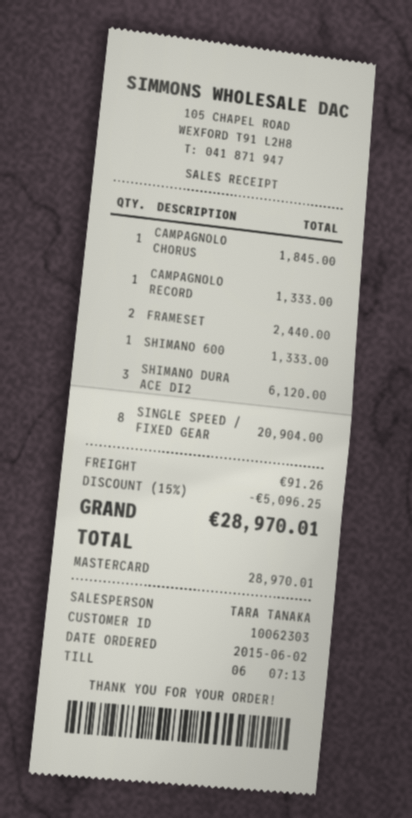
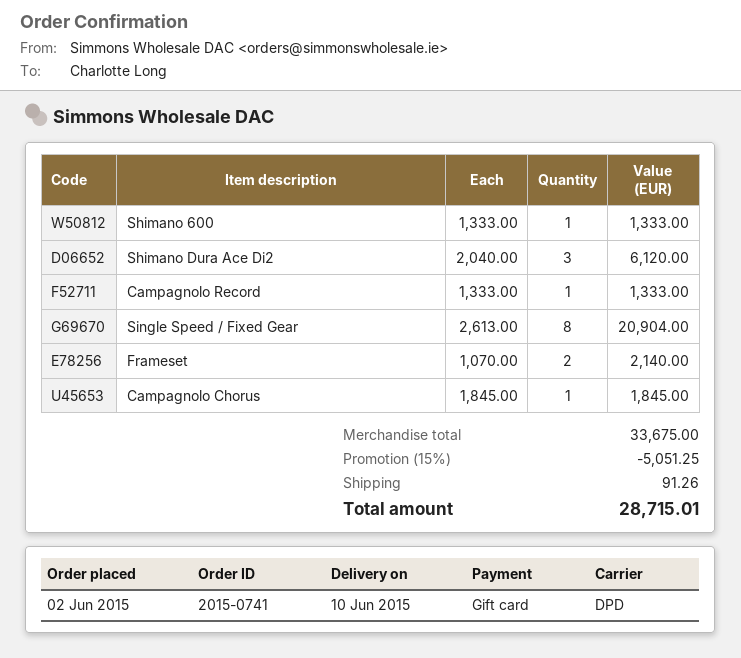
payment method: Mastercard -> gift card
FRAMESET: 2 for 2440.00 -> 2 for 2140.00
discount: 15% = 5096.25 -> 15% = 5051.25
total: 28970.01 -> 28715.01

